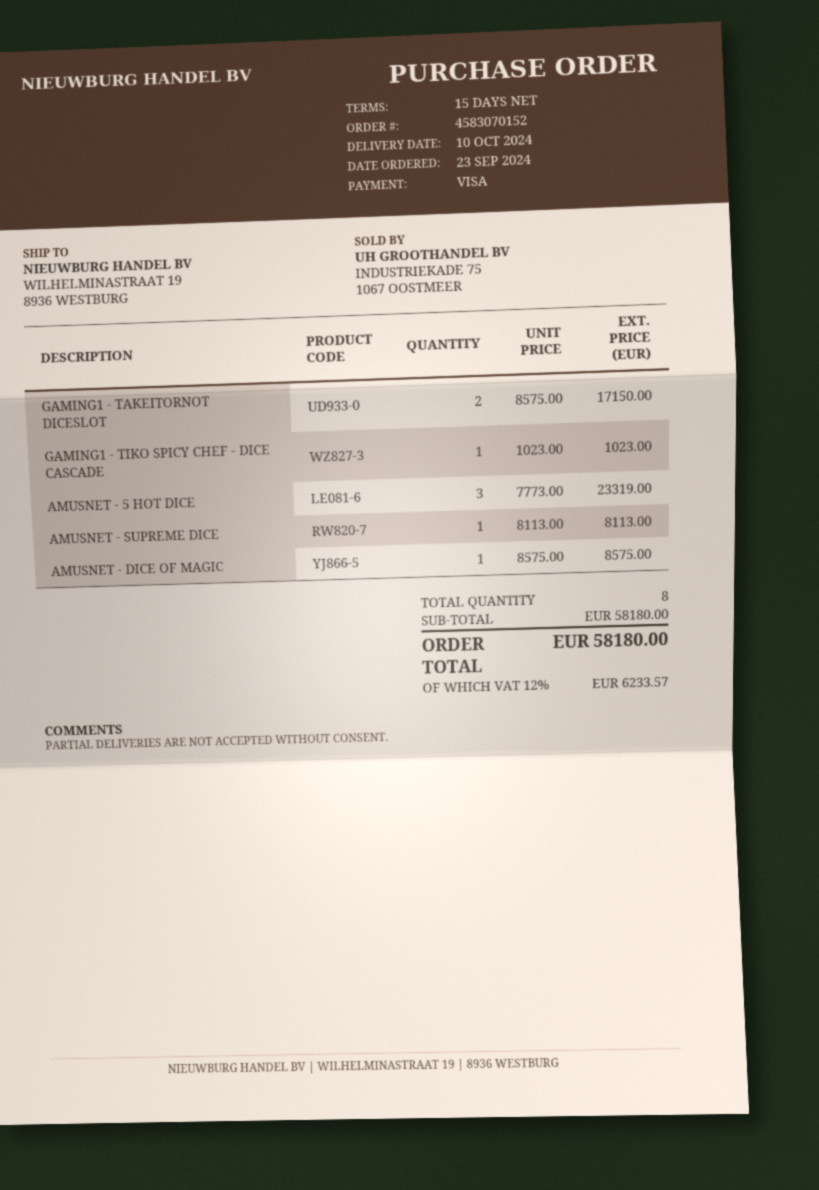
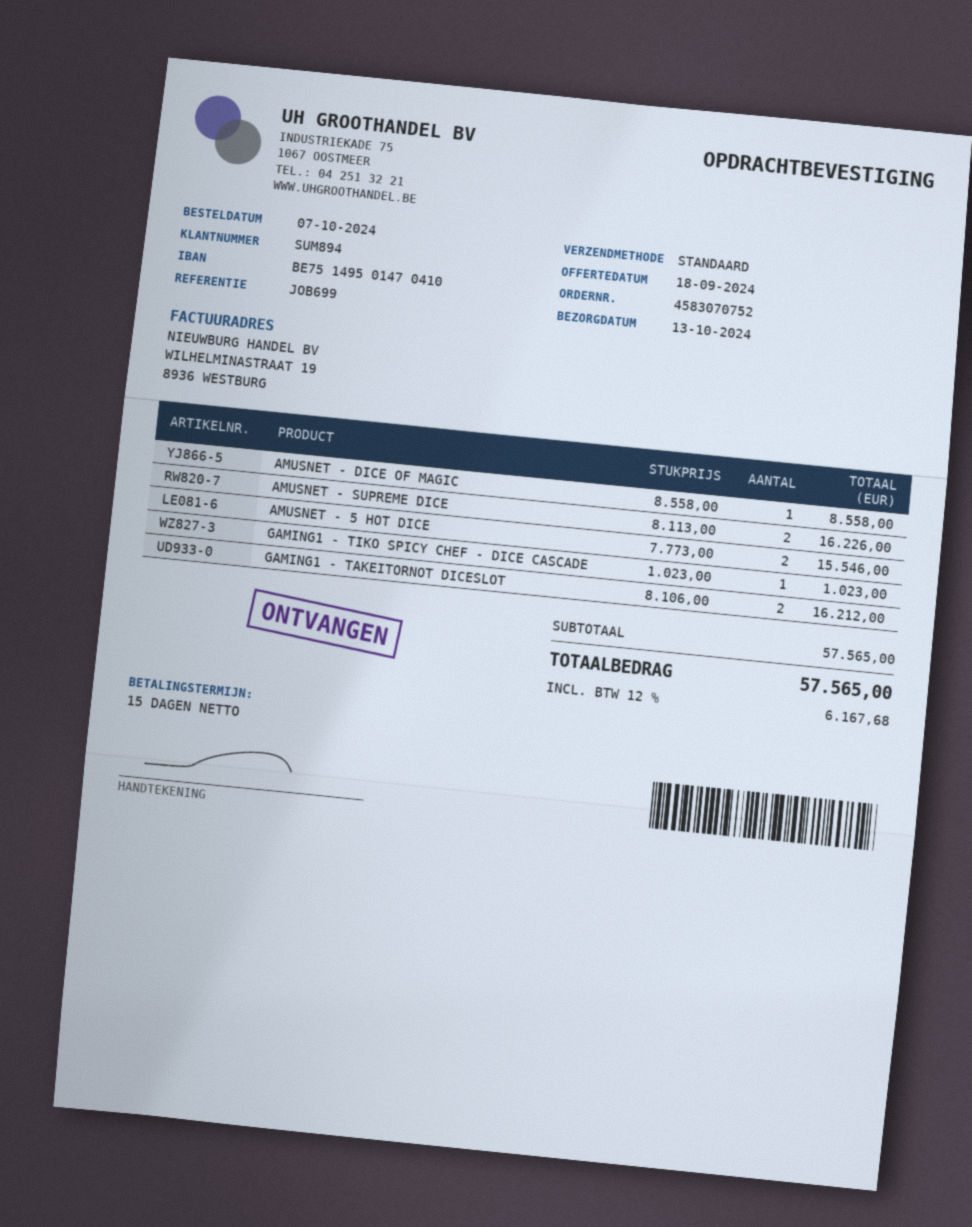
order number: 4583070152 -> 4583070752
order date: 2024-09-23 -> 2024-10-07
delivery date: 2024-10-10 -> 2024-10-13
GAMING1 - TAKEITORNOT DICESLOT: 2 x 8575.00 = 17150.00 -> 2 x 8106.00 = 16212.00
AMUSNET - 5 HOT DICE: 3 x 7773.00 = 23319.00 -> 2 x 7773.00 = 15546.00
AMUSNET - SUPREME DICE: 1 x 8113.00 = 8113.00 -> 2 x 8113.00 = 16226.00
AMUSNET - DICE OF MAGIC: 1 x 8575.00 = 8575.00 -> 1 x 8558.00 = 8558.00
subtotal: 58180.00 -> 57565.00
tax: 12% = 6233.57 -> 12% = 6167.68
total: 58180.00 -> 57565.00

